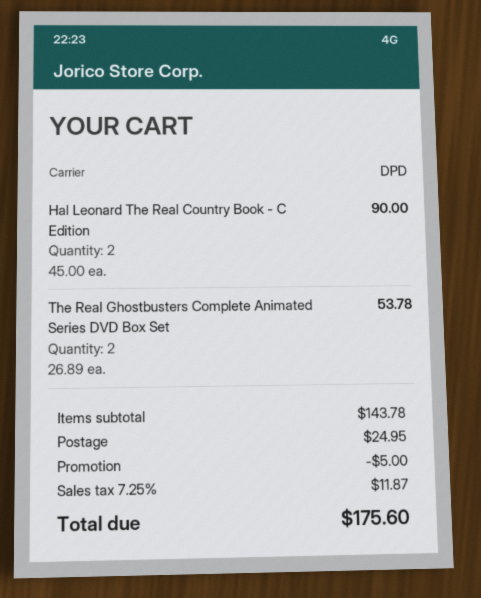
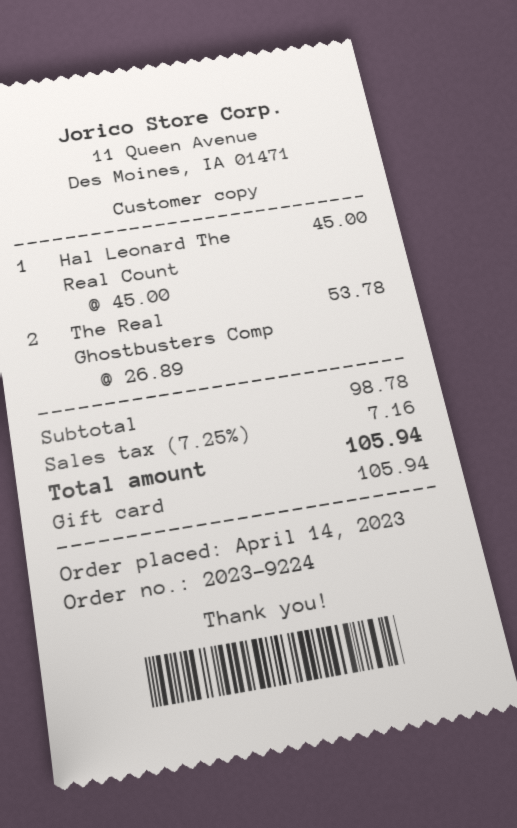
Hal Leonard The Real Country Book - C Edition: 2 x 45.00 = 90.00 -> 1 x 45.00 = 45.00
subtotal: 143.78 -> 98.78
discount: 5.00 -> none
shipping: 24.95 -> none
tax: 7.25% = 11.87 -> 7.25% = 7.16
total: 175.60 -> 105.94

